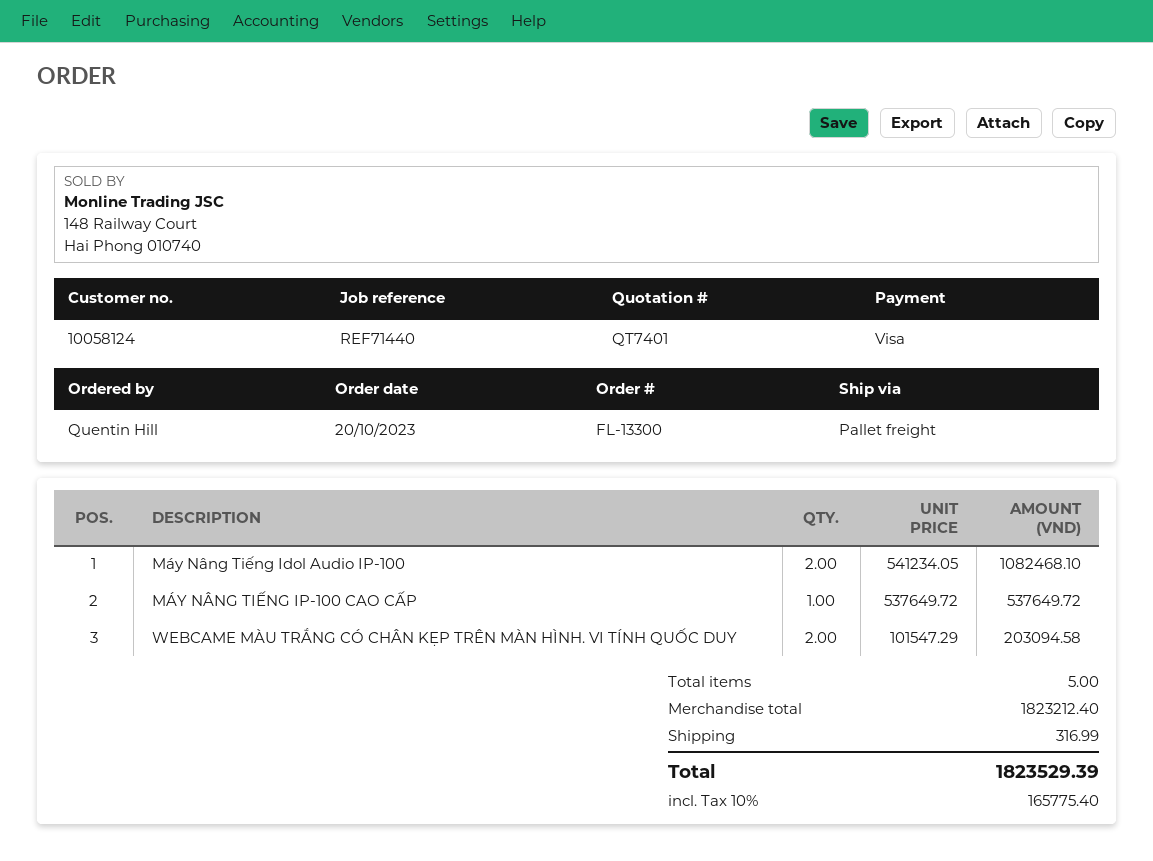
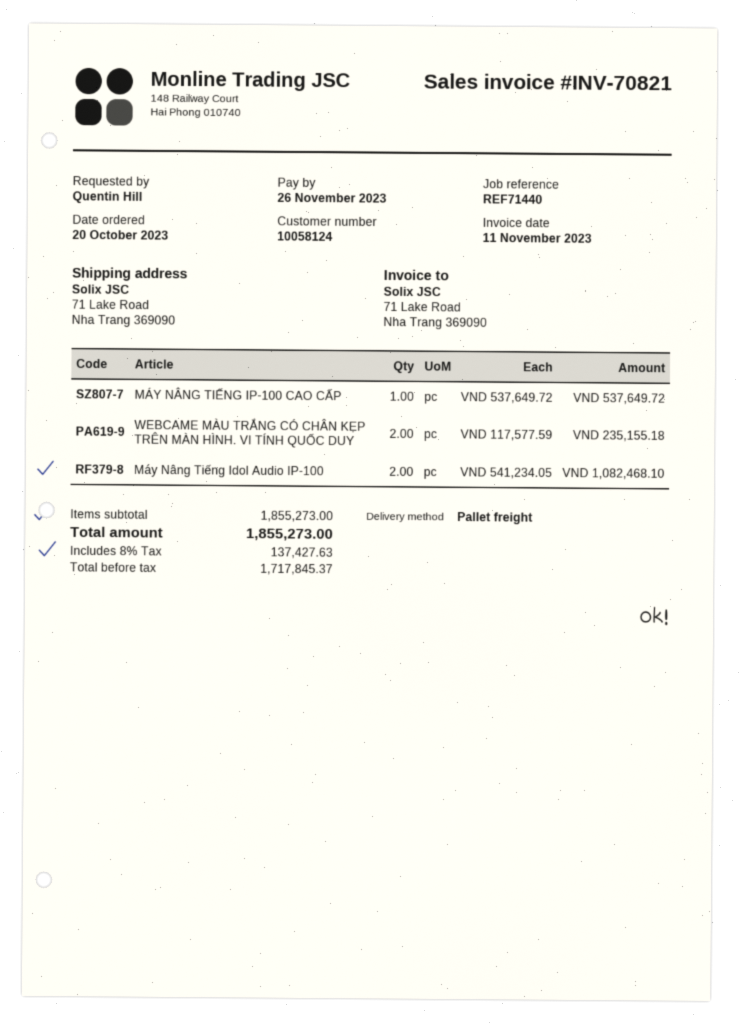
WEBCAME MÀU TRẮNG CÓ CHÂN KẸP TRÊN MÀN HÌNH. VI TÍNH QUỐC DUY: 2 x 101547.29 = 203094.58 -> 2 x 117577.59 = 235155.18
subtotal: 1823212.40 -> 1855273.00
shipping: 316.99 -> none
tax: 10% = 165775.40 -> 8% = 137427.63
total: 1823529.39 -> 1855273.00

